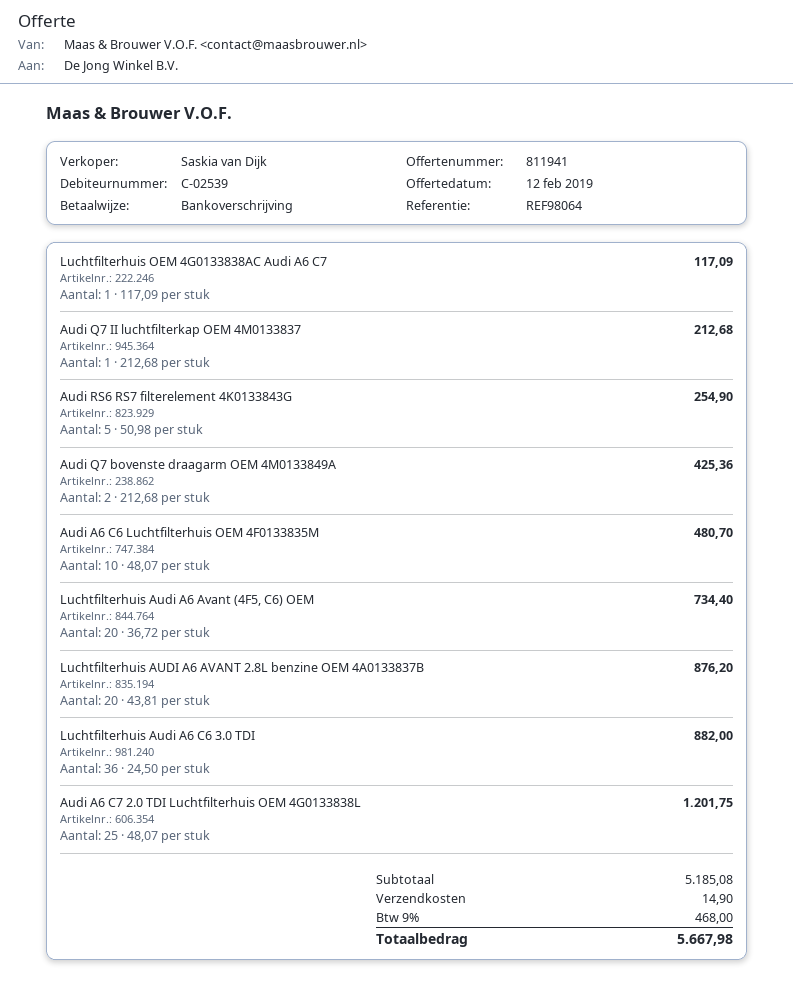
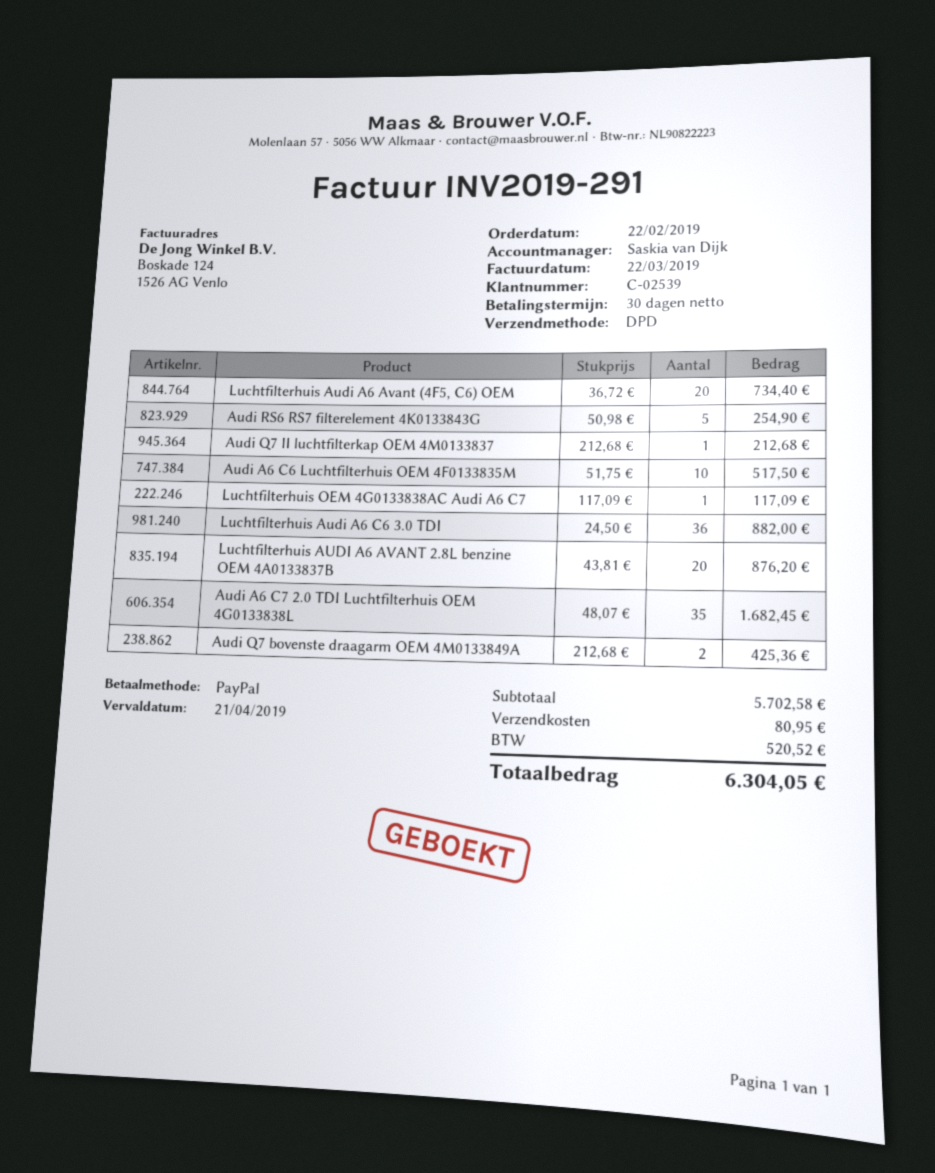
payment method: bank transfer -> PayPal
Audi A6 C6 Luchtfilterhuis OEM 4F0133835M: 10 x 48.07 = 480.70 -> 10 x 51.75 = 517.50
Audi A6 C7 2.0 TDI Luchtfilterhuis OEM 4G0133838L: 25 x 48.07 = 1201.75 -> 35 x 48.07 = 1682.45
subtotal: 5185.08 -> 5702.58
shipping: 14.90 -> 80.95
tax: 468.00 -> 520.52
total: 5667.98 -> 6304.05

